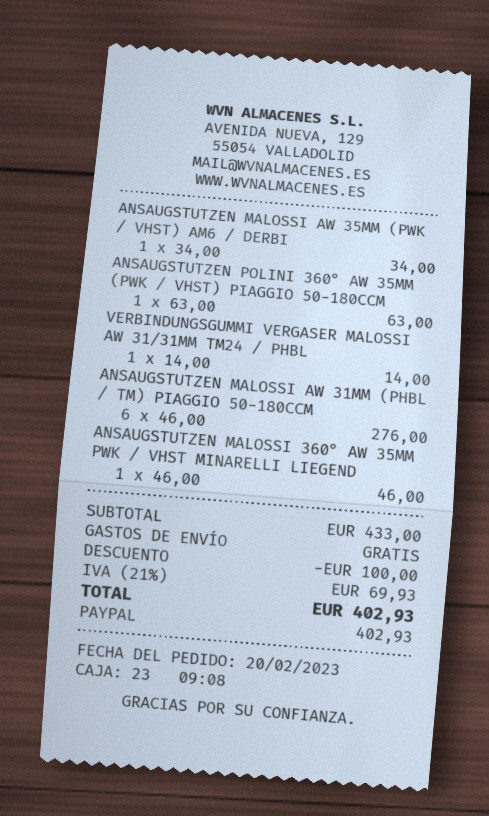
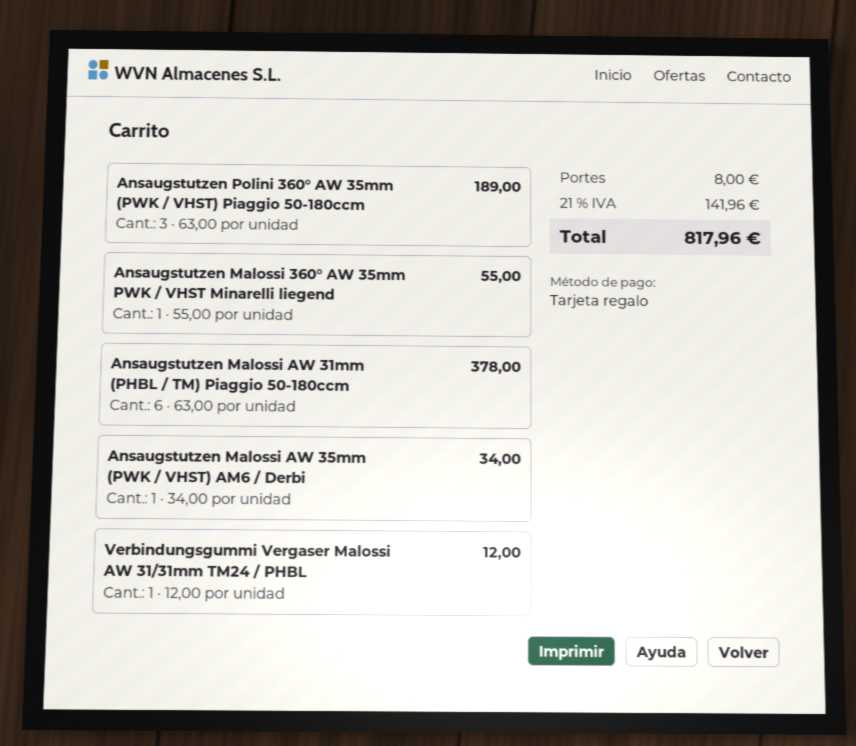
payment method: PayPal -> gift card
ANSAUGSTUTZEN POLINI 360° AW 35MM (PWK / VHST) PIAGGIO 50-180CCM: 1 x 63.00 = 63.00 -> 3 x 63.00 = 189.00
VERBINDUNGSGUMMI VERGASER MALOSSI AW 31/31MM TM24 / PHBL: 1 x 14.00 = 14.00 -> 1 x 12.00 = 12.00
ANSAUGSTUTZEN MALOSSI AW 31MM (PHBL / TM) PIAGGIO 50-180CCM: 6 x 46.00 = 276.00 -> 6 x 63.00 = 378.00
ANSAUGSTUTZEN MALOSSI 360° AW 35MM PWK / VHST MINARELLI LIEGEND: 1 x 46.00 = 46.00 -> 1 x 55.00 = 55.00
discount: 100.00 -> none
shipping: 0.00 -> 8.00
tax: 21% = 69.93 -> 21% = 141.96
total: 402.93 -> 817.96

